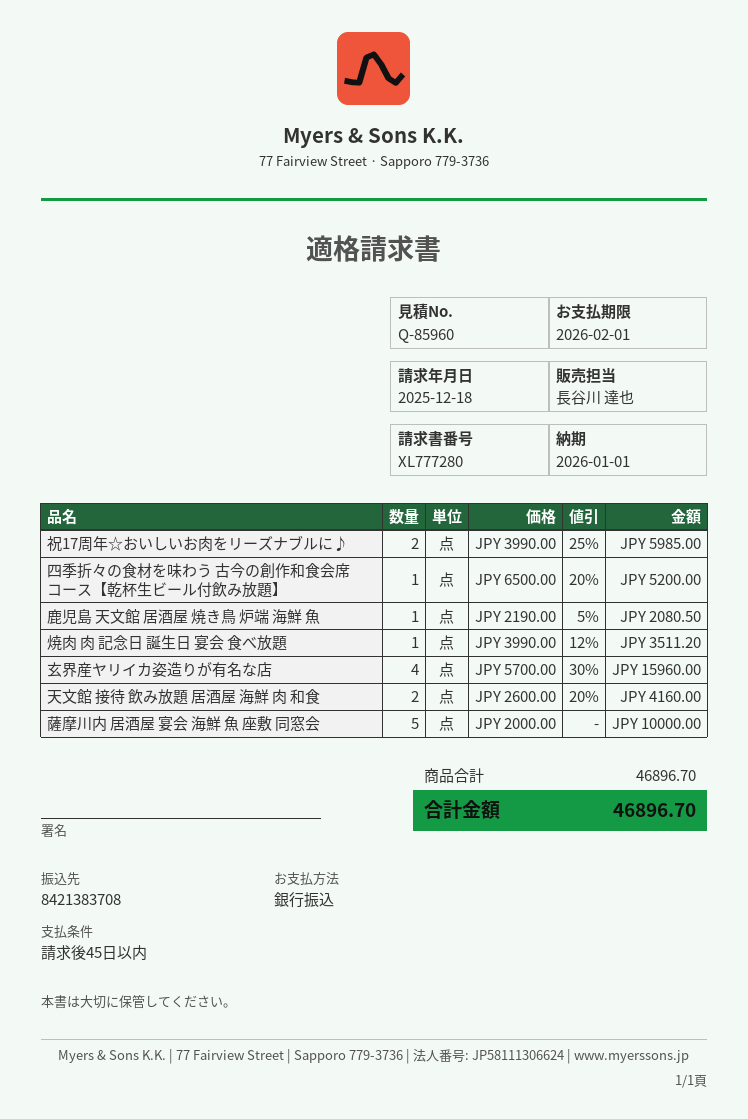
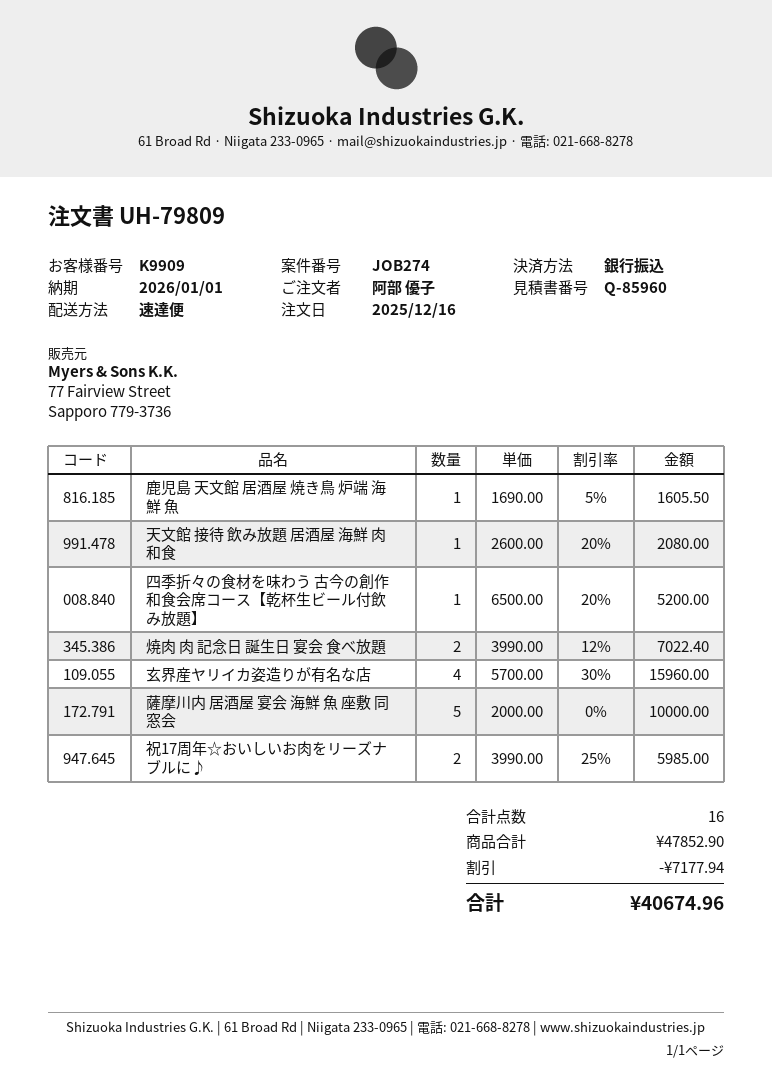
鹿児島 天文館 居酒屋 焼き鳥 炉端 海鮮 魚: 1 x 2190.00 - 5% = 2080.50 -> 1 x 1690.00 - 5% = 1605.50
焼肉 肉 記念日 誕生日 宴会 食べ放題: 1 x 3990.00 - 12% = 3511.20 -> 2 x 3990.00 - 12% = 7022.40
天文館 接待 飲み放題 居酒屋 海鮮 肉 和食: 2 x 2600.00 - 20% = 4160.00 -> 1 x 2600.00 - 20% = 2080.00
subtotal: 46896.70 -> 47852.90
discount: none -> 7177.94
total: 46896.70 -> 40674.96

